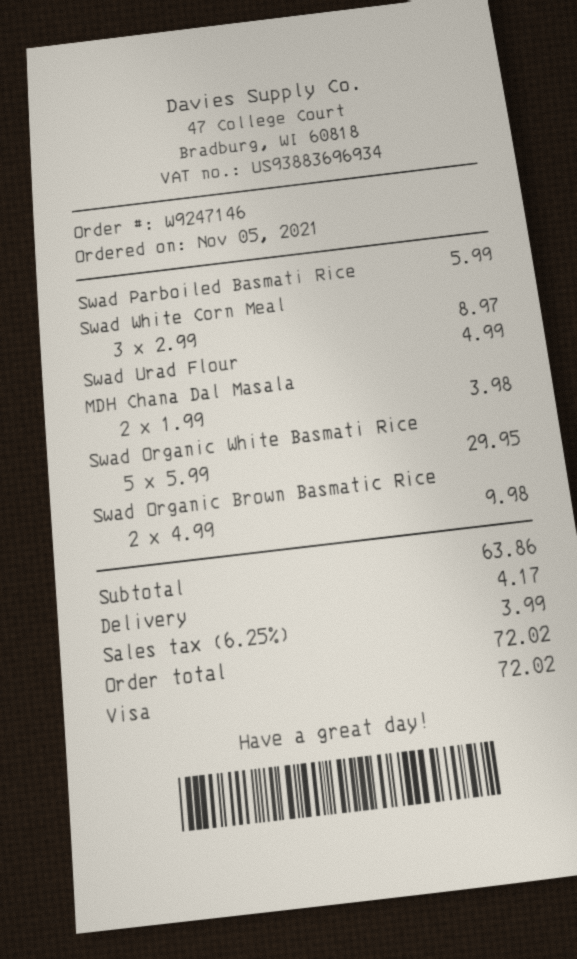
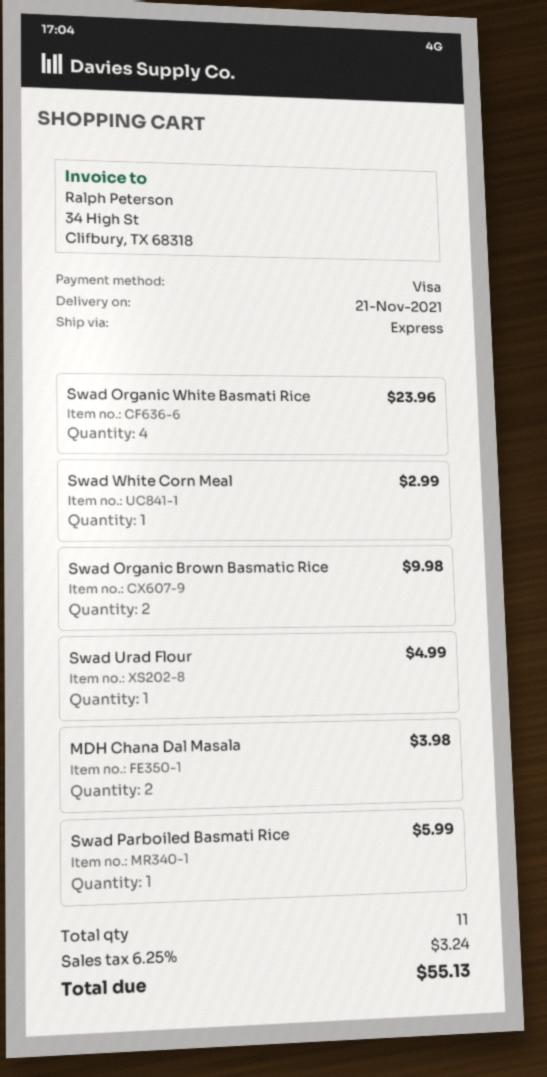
Swad White Corn Meal: 3 for 8.97 -> 1 for 2.99
Swad Organic White Basmati Rice: 5 for 29.95 -> 4 for 23.96
shipping: 4.17 -> none
tax: 6.25% = 3.99 -> 6.25% = 3.24
total: 72.02 -> 55.13

